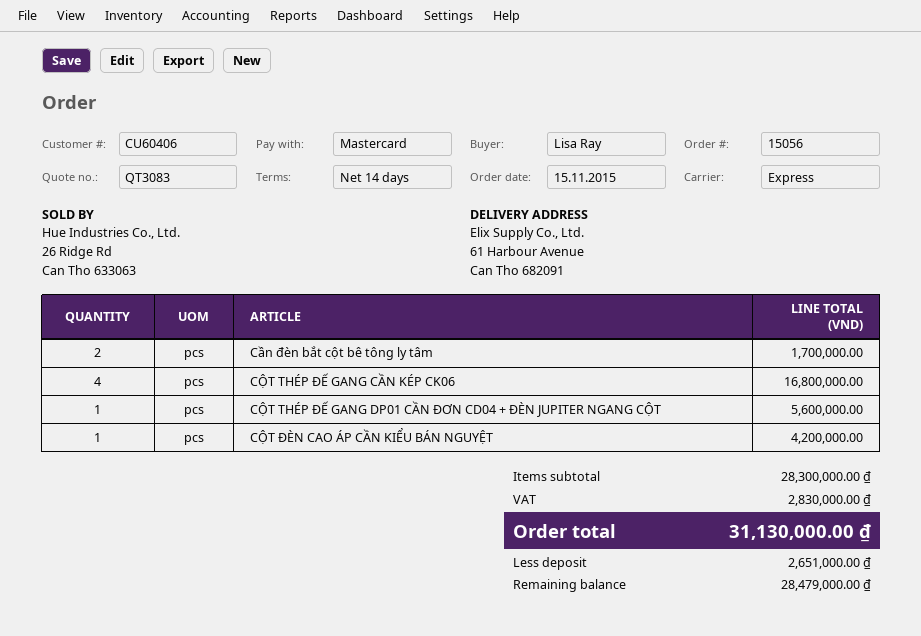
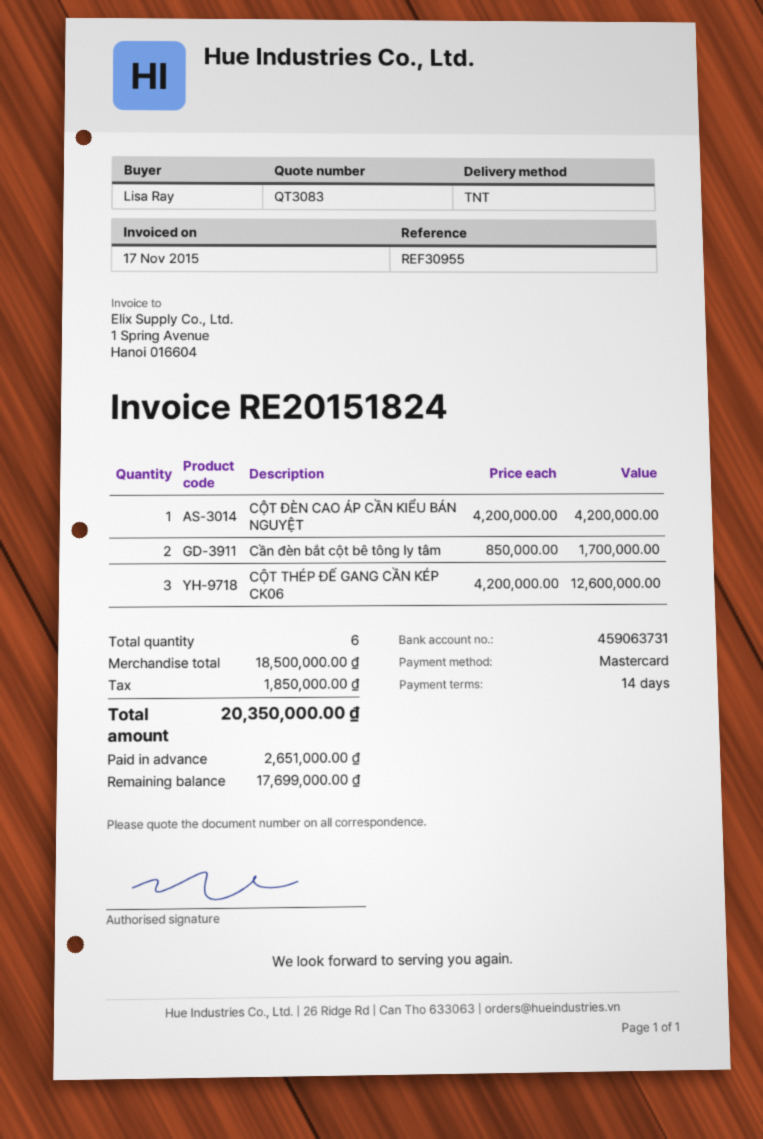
shipping method: express -> TNT
CỘT THÉP ĐẾ GANG CẦN KÉP CK06: 4 for 16800000.00 -> 3 for 12600000.00
CỘT THÉP ĐẾ GANG DP01 CẦN ĐƠN CD04 + ĐÈN JUPITER NGANG CỘT: 1 for 5600000.00 -> none
subtotal: 28300000.00 -> 18500000.00
tax: 2830000.00 -> 1850000.00
total: 31130000.00 -> 20350000.00
balance: 28479000.00 -> 17699000.00

